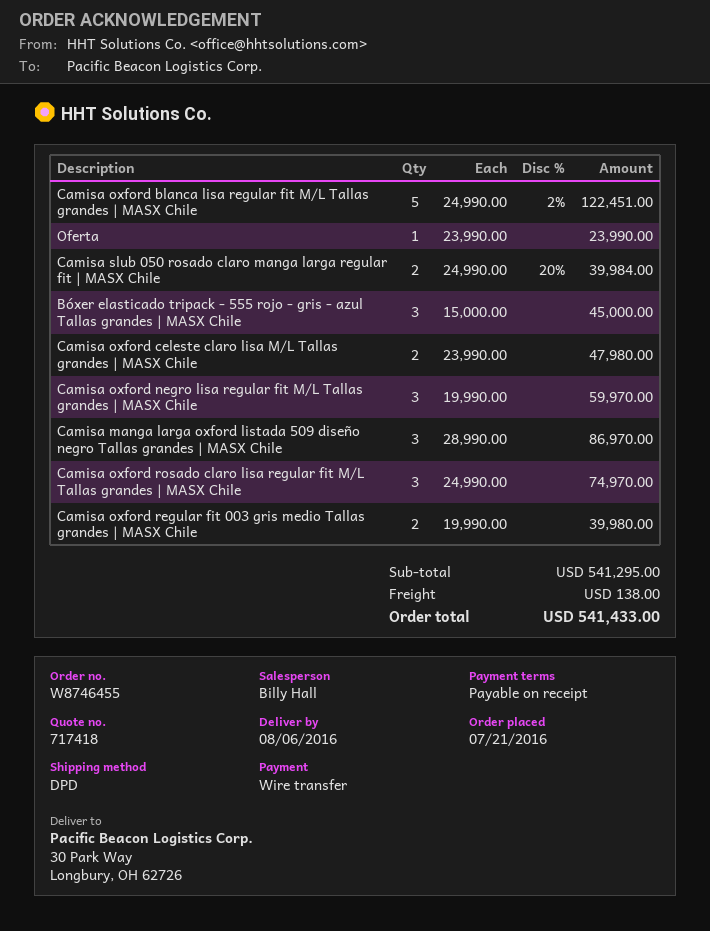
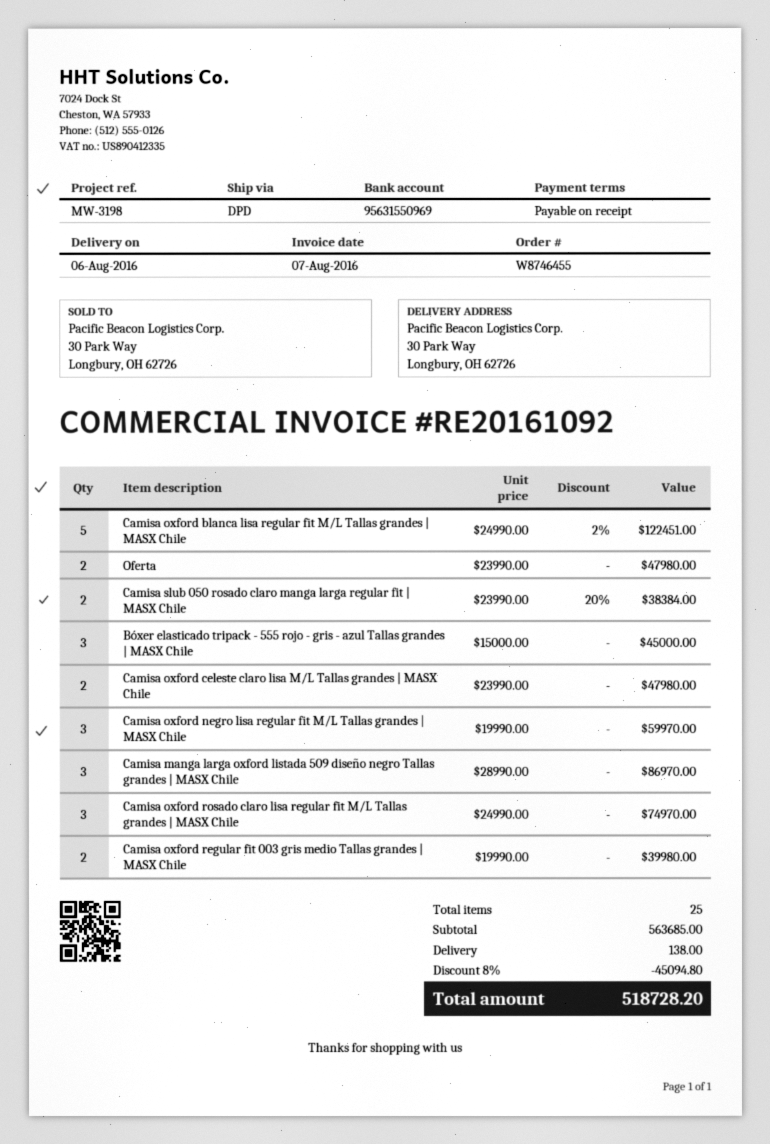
Oferta: 1 x 23990.00 = 23990.00 -> 2 x 23990.00 = 47980.00
Camisa slub 050 rosado claro manga larga regular fit | MASX Chile: 2 x 24990.00 - 20% = 39984.00 -> 2 x 23990.00 - 20% = 38384.00
subtotal: 541295.00 -> 563685.00
discount: none -> 8% = 45094.80
total: 541433.00 -> 518728.20

